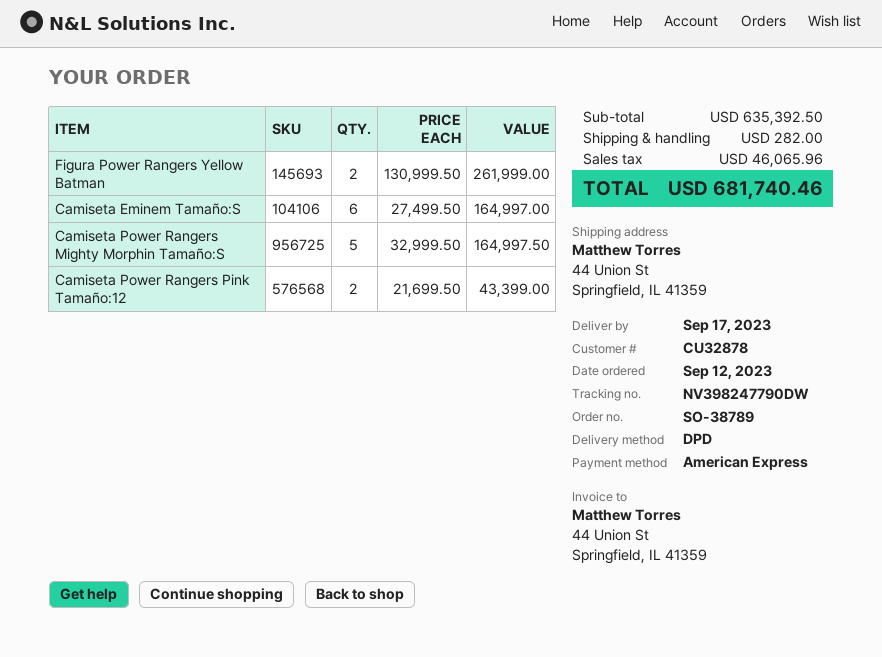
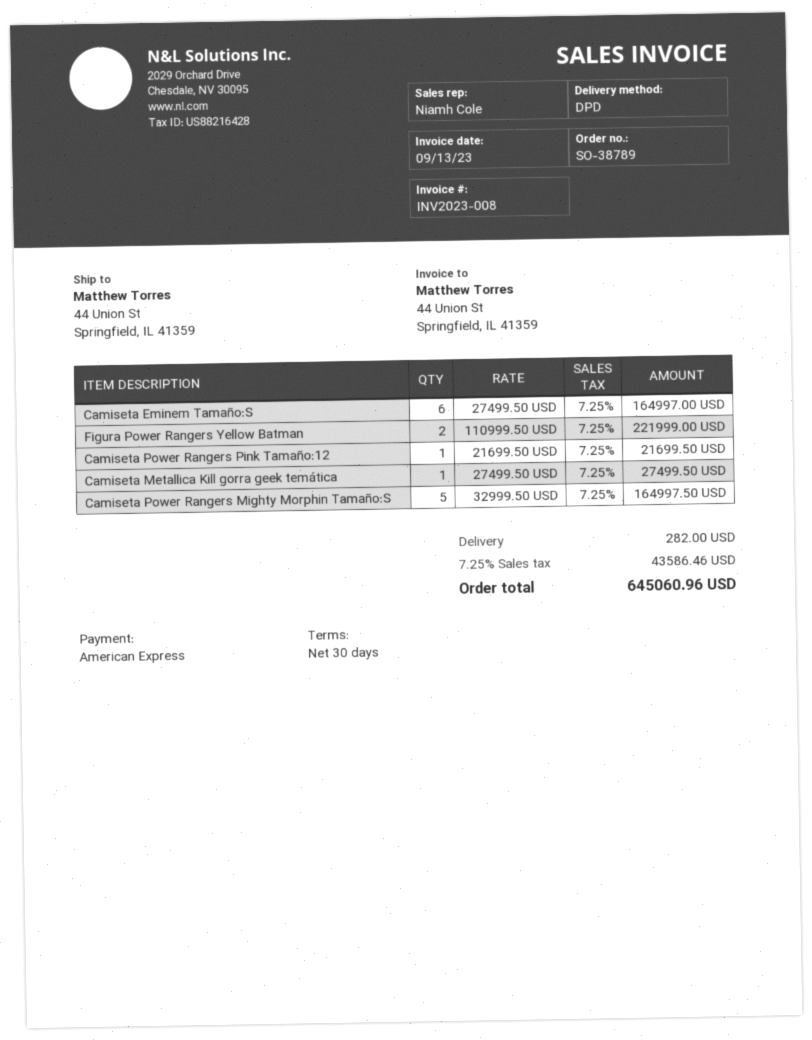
Figura Power Rangers Yellow Batman: 2 x 130999.50 = 261999.00 -> 2 x 110999.50 = 221999.00
Camiseta Power Rangers Pink Tamaño:12: 2 x 21699.50 = 43399.00 -> 1 x 21699.50 = 21699.50
Camiseta Metallica Kill gorra geek temática: none -> 1 x 27499.50 = 27499.50
tax: 46065.96 -> 43586.46
total: 681740.46 -> 645060.96

